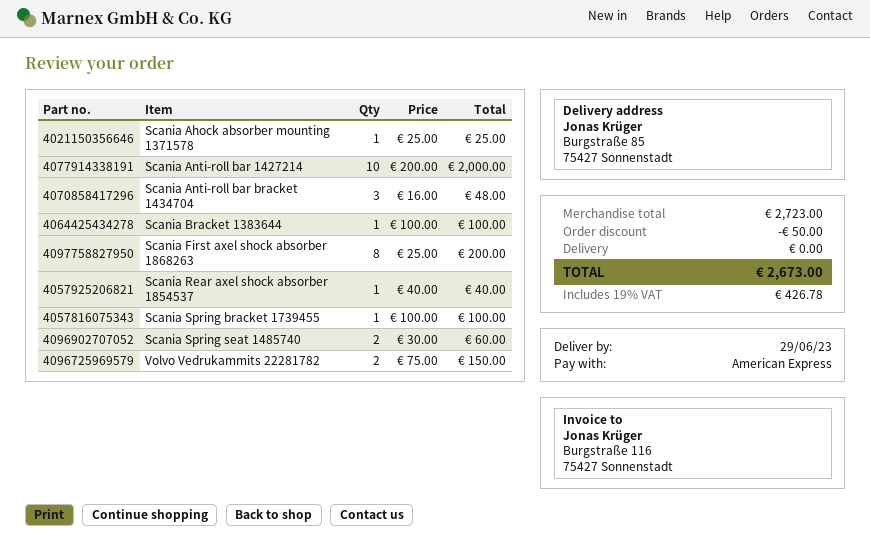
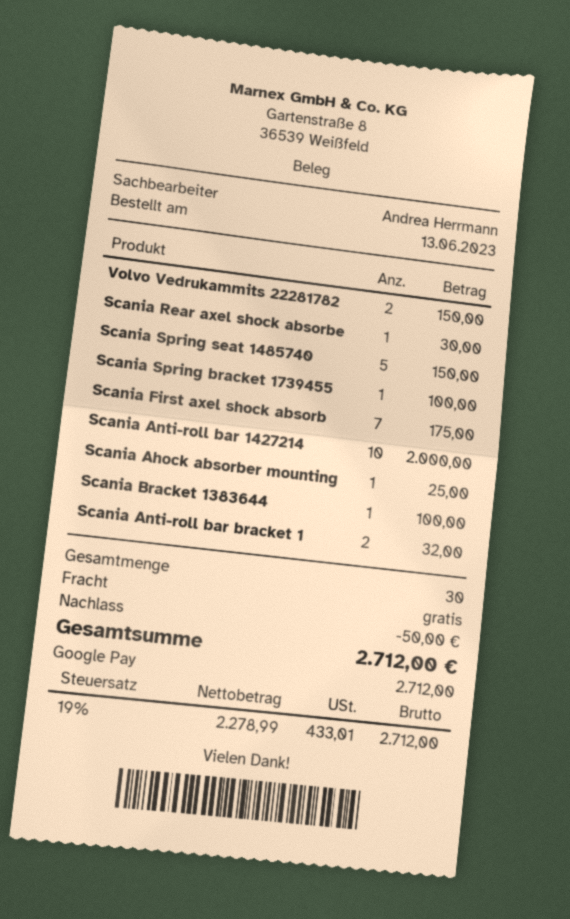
payment method: American Express -> Google Pay
Scania Anti-roll bar bracket 1434704: 3 for 48.00 -> 2 for 32.00
Scania First axel shock absorber 1868263: 8 for 200.00 -> 7 for 175.00
Scania Rear axel shock absorber 1854537: 1 for 40.00 -> 1 for 30.00
Scania Spring seat 1485740: 2 for 60.00 -> 5 for 150.00
tax: 19% = 426.78 -> 19% = 433.01
total: 2673.00 -> 2712.00

